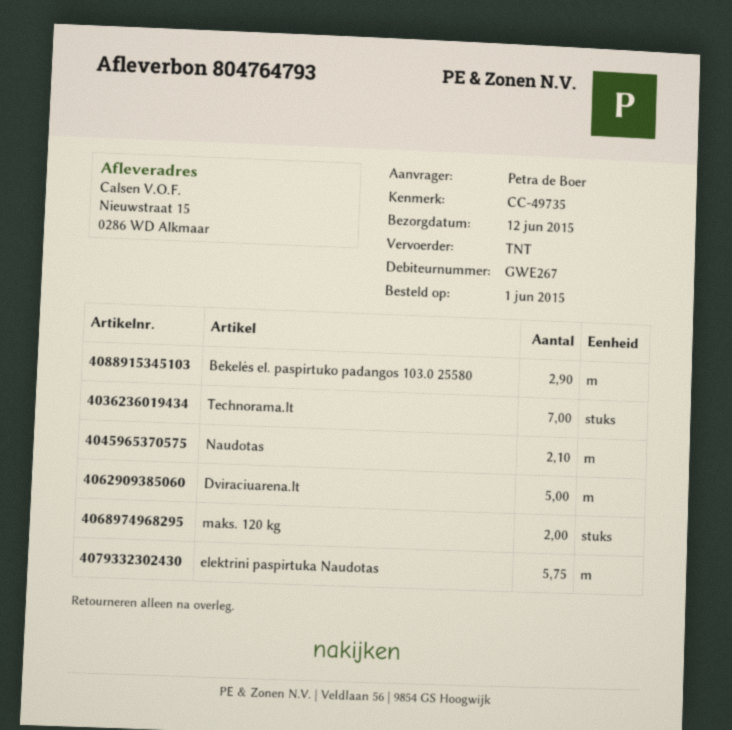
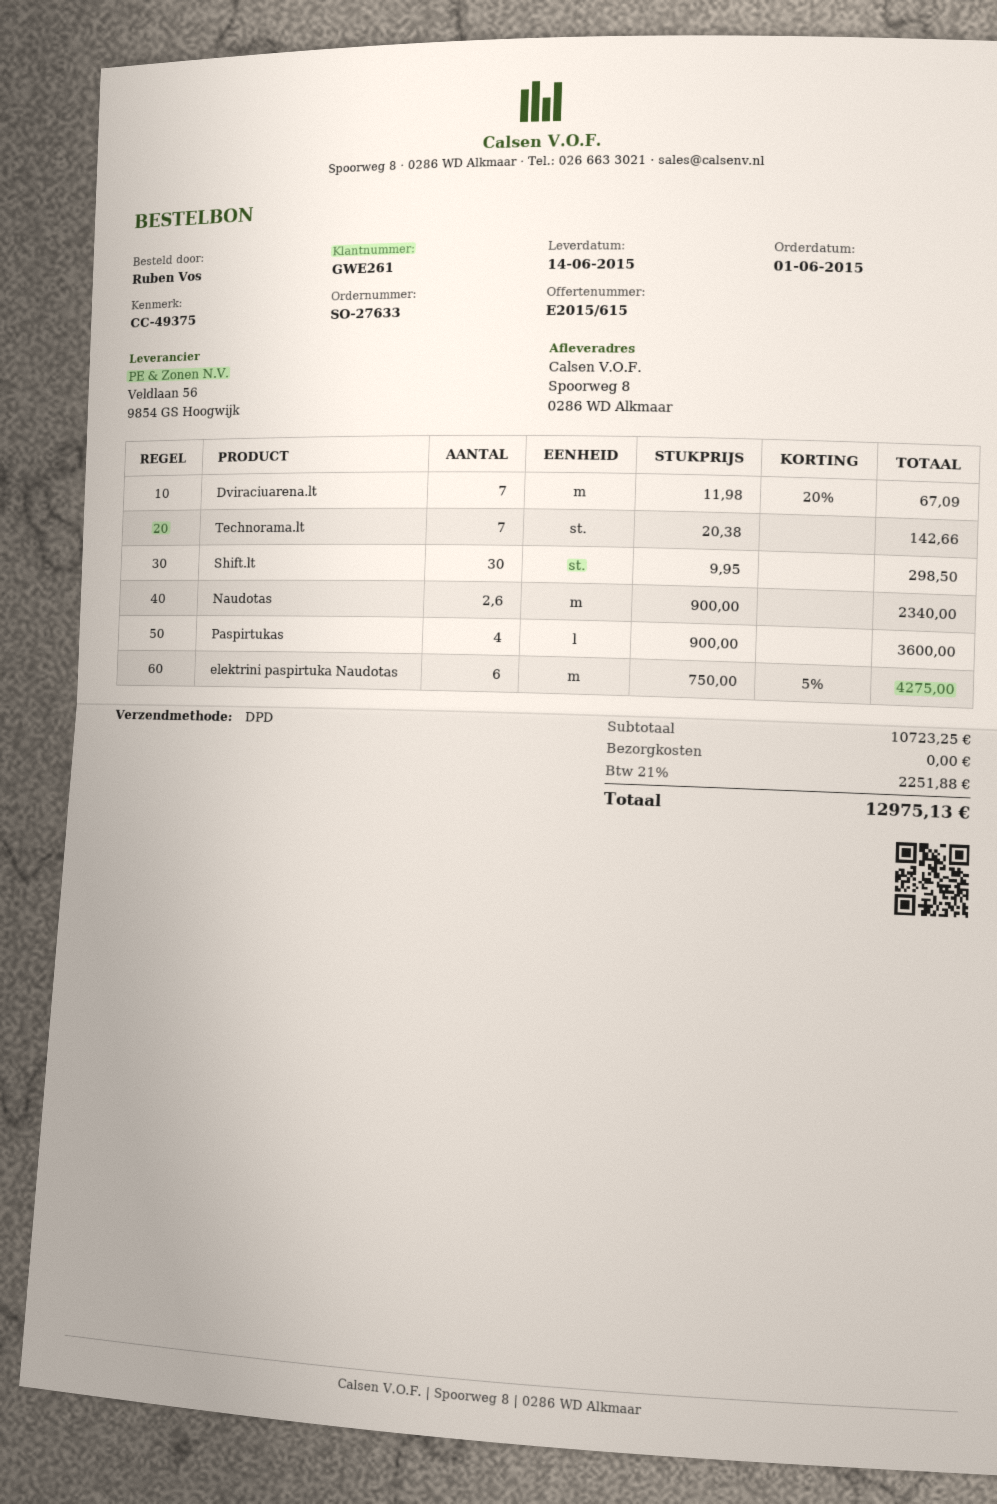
delivery date: 2015-06-12 -> 2015-06-14
customer number: GWE267 -> GWE261
reference: CC-49735 -> CC-49375
ordered by: Petra de Boer -> Ruben Vos
shipping method: TNT -> DPD
ship to: Nieuwstraat 15, 0286 WD Alkmaar -> Spoorweg 8, 0286 WD Alkmaar
Bekelės el. paspirtuko padangos 103.0 25580: 2.9 -> none
Naudotas: 2.1 -> 2.6
Dviraciuarena.lt: 5 -> 7
maks. 120 kg: 2 -> none
elektrini paspirtuka Naudotas: 5.75 -> 6
Shift.lt: none -> 30
Paspirtukas: none -> 4

